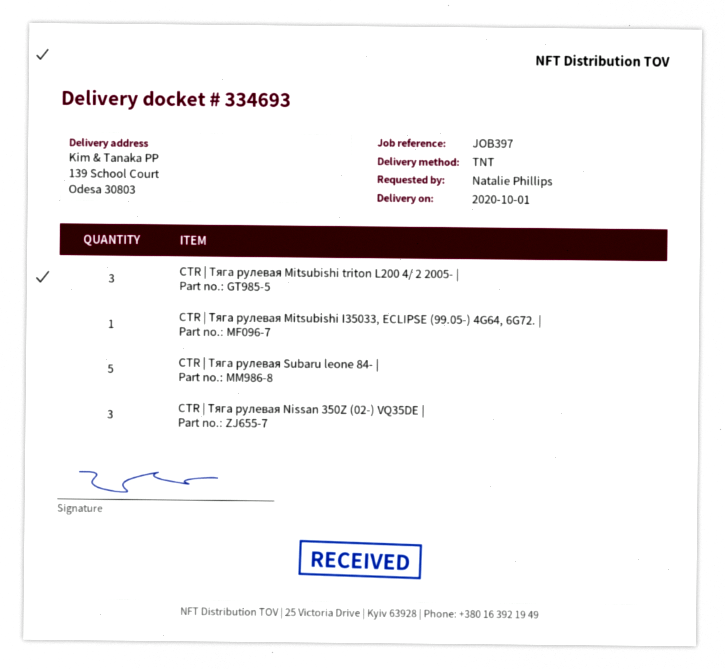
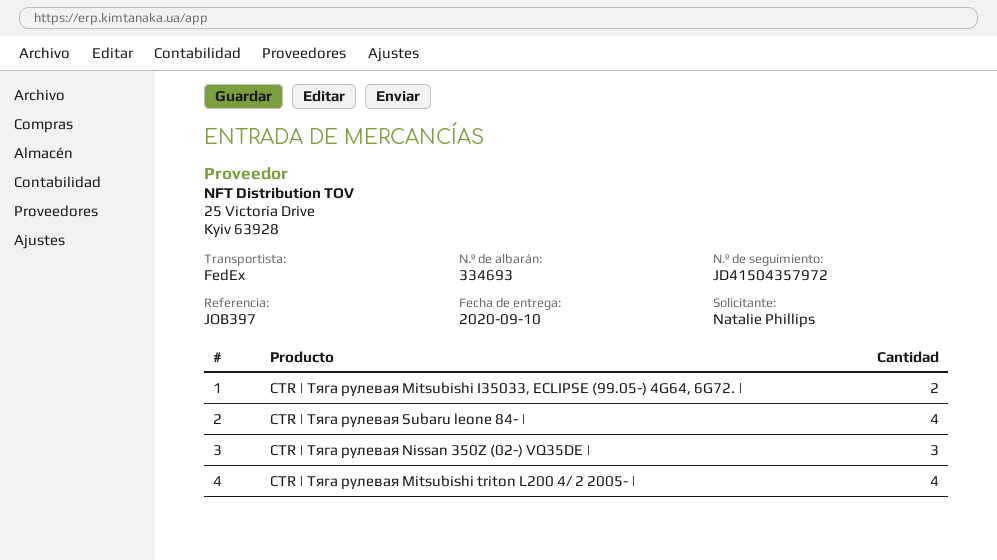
delivery date: 2020-10-01 -> 2020-09-10
shipping method: TNT -> FedEx
CTR | Тяга рулевая Mitsubishi triton L200 4/ 2 2005- |: 3 -> 4
CTR | Тяга рулевая Mitsubishi I35033, ECLIPSE (99.05-) 4G64, 6G72. |: 1 -> 2
CTR | Тяга рулевая Subaru leone 84- |: 5 -> 4

